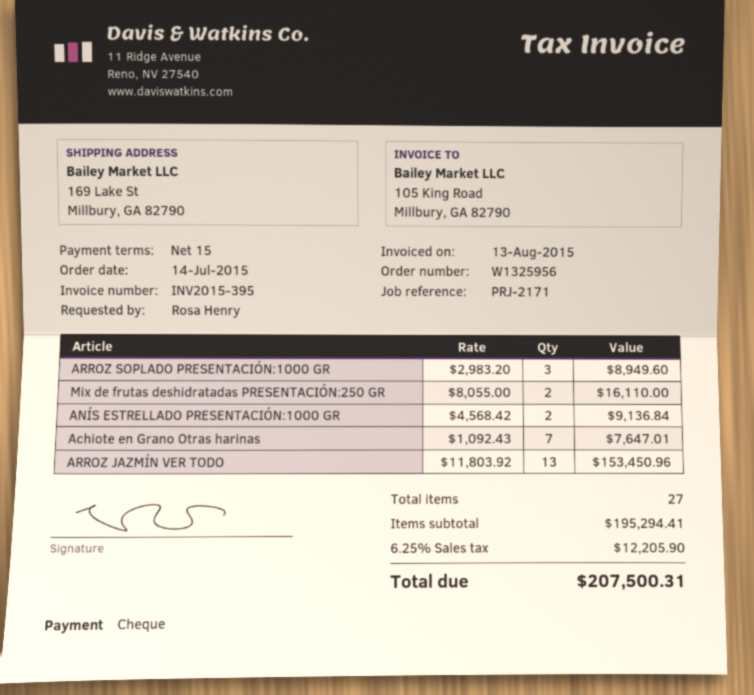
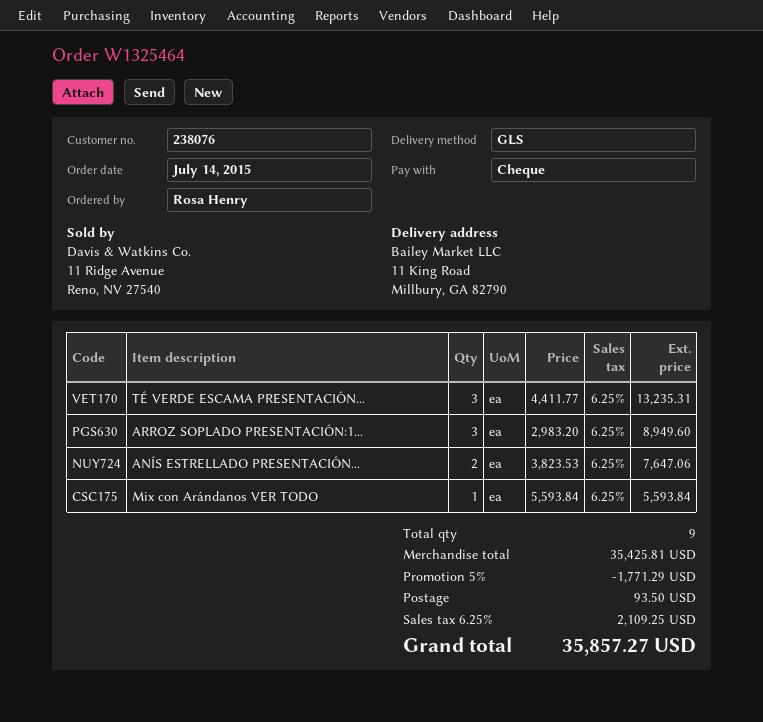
order number: W1325956 -> W1325464
ship to: 169 Lake St, Millbury, GA 82790 -> 11 King Road, Millbury, GA 82790
Mix de frutas deshidratadas PRESENTACIÓN:250 GR: 2 x 8055.00 = 16110.00 -> none
ANÍS ESTRELLADO PRESENTACIÓN:1000 GR: 2 x 4568.42 = 9136.84 -> 2 x 3823.53 = 7647.06
Achiote en Grano Otras harinas: 7 x 1092.43 = 7647.01 -> none
ARROZ JAZMÍN VER TODO: 13 x 11803.92 = 153450.96 -> none
TÉ VERDE ESCAMA PRESENTACIÓN...: none -> 3 x 4411.77 = 13235.31
Mix con Arándanos VER TODO: none -> 1 x 5593.84 = 5593.84
total quantity: 27 -> 9
subtotal: 195294.41 -> 35425.81
discount: none -> 5% = 1771.29
shipping: none -> 93.50
tax: 6.25% = 12205.90 -> 6.25% = 2109.25
total: 207500.31 -> 35857.27

